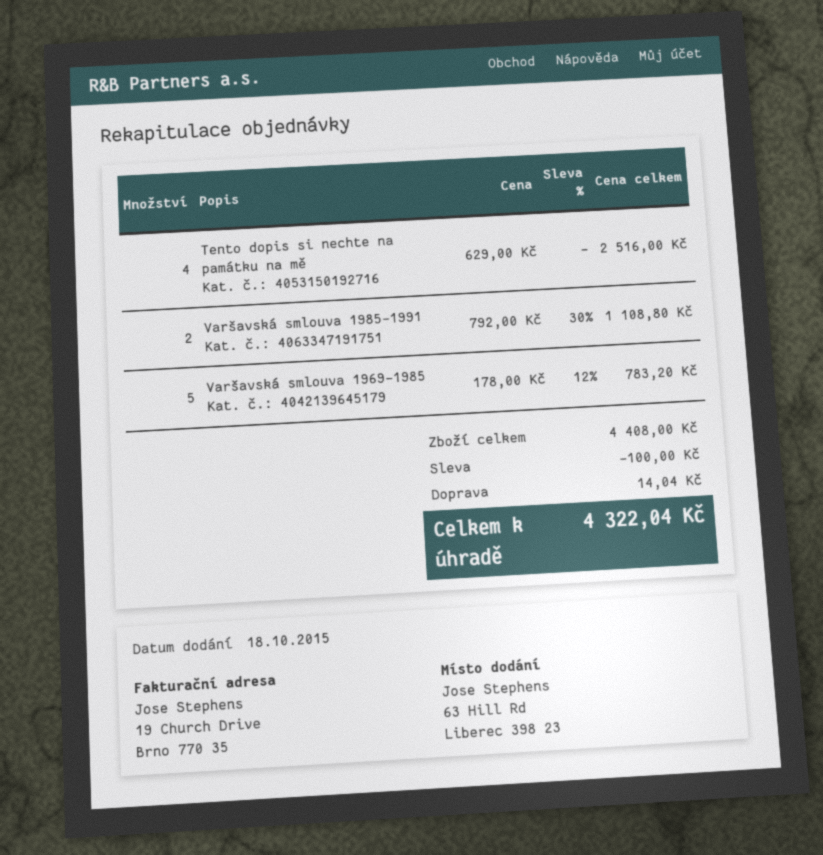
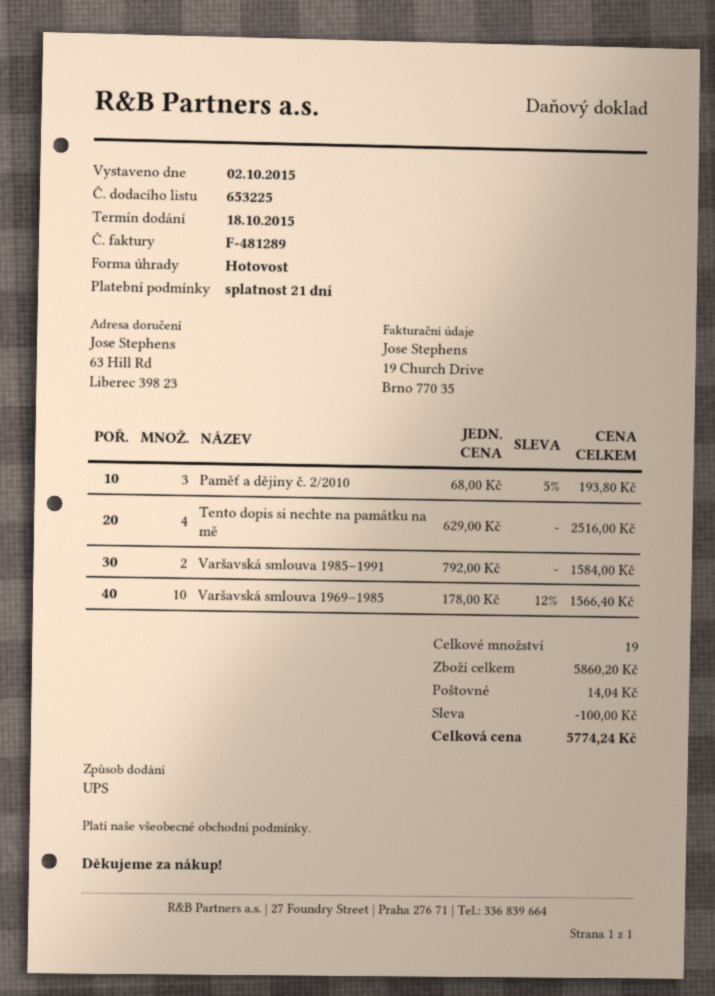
Varšavská smlouva 1985–1991: 2 x 792.00 - 30% = 1108.80 -> 2 x 792.00 = 1584.00
Varšavská smlouva 1969–1985: 5 x 178.00 - 12% = 783.20 -> 10 x 178.00 - 12% = 1566.40
Paměť a dějiny č. 2/2010: none -> 3 x 68.00 - 5% = 193.80
subtotal: 4408.00 -> 5860.20
total: 4322.04 -> 5774.24

